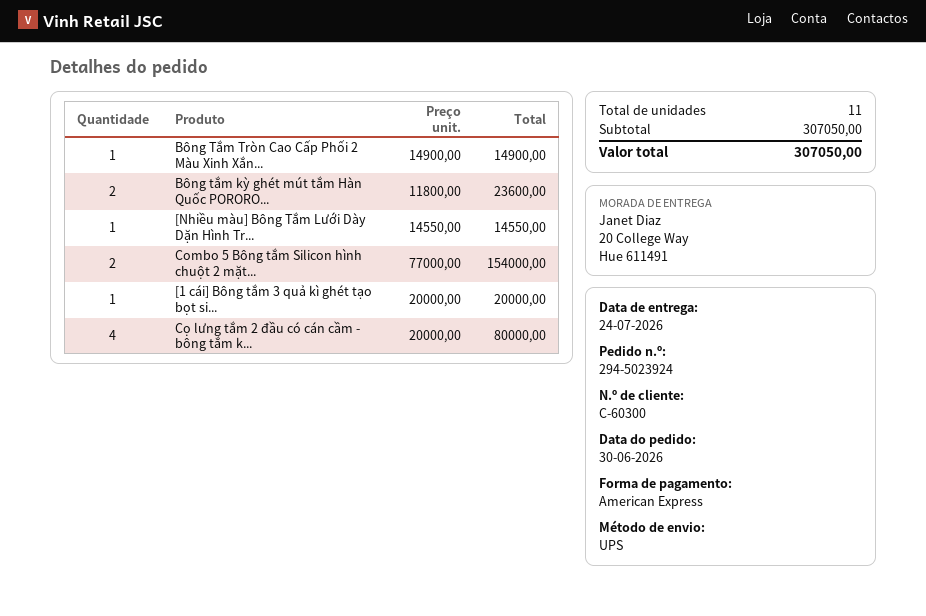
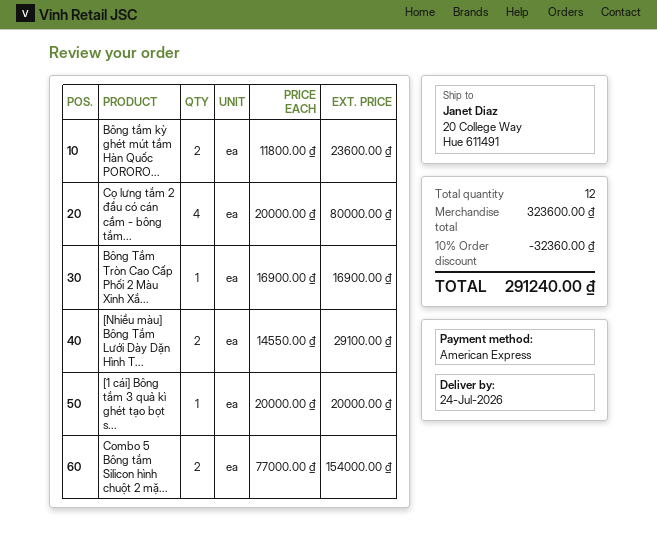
Bông Tắm Tròn Cao Cấp Phối 2 Màu Xinh Xắn...: 1 x 14900.00 = 14900.00 -> 1 x 16900.00 = 16900.00
[Nhiều màu] Bông Tắm Lưới Dày Dặn Hình Tr...: 1 x 14550.00 = 14550.00 -> 2 x 14550.00 = 29100.00
total quantity: 11 -> 12
subtotal: 307050.00 -> 323600.00
discount: none -> 10% = 32360.00
total: 307050.00 -> 291240.00

